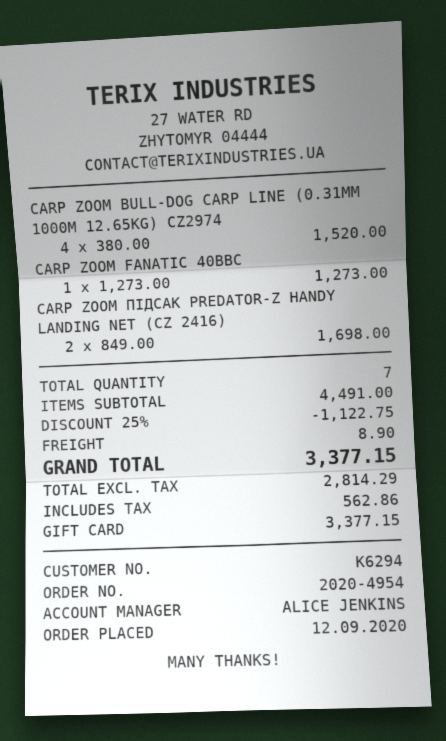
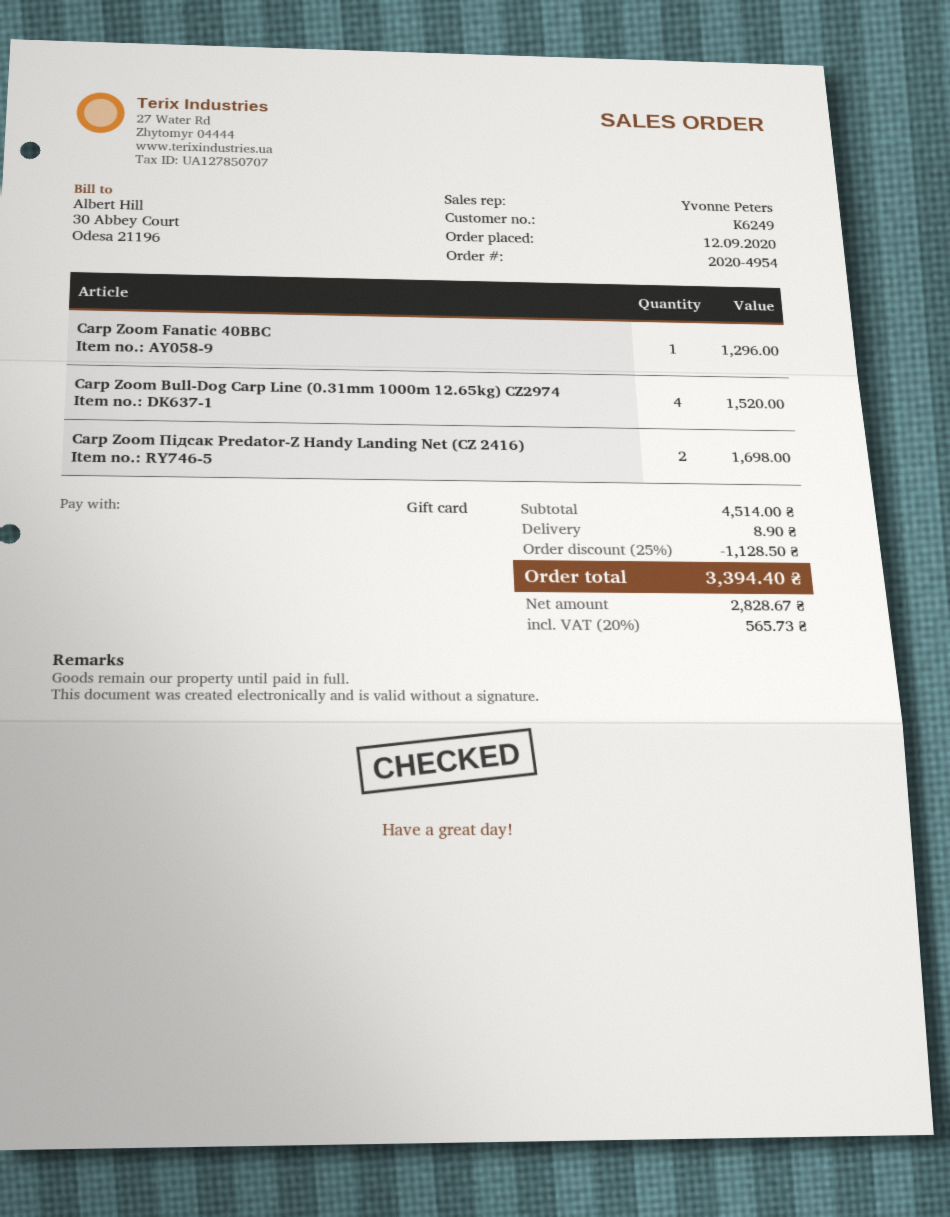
customer number: K6294 -> K6249
sales rep: ALICE JENKINS -> Yvonne Peters
CARP ZOOM FANATIC 40BBC: 1 for 1273.00 -> 1 for 1296.00
subtotal: 4491.00 -> 4514.00
discount: 25% = 1122.75 -> 25% = 1128.50
net: 2814.29 -> 2828.67
tax: 562.86 -> 565.73
total: 3377.15 -> 3394.40

